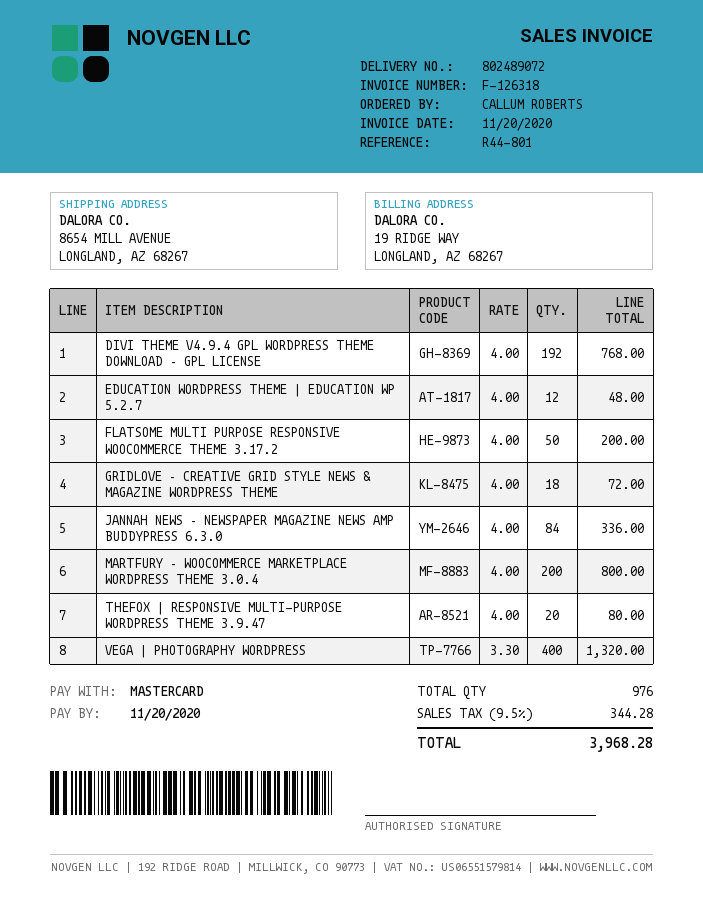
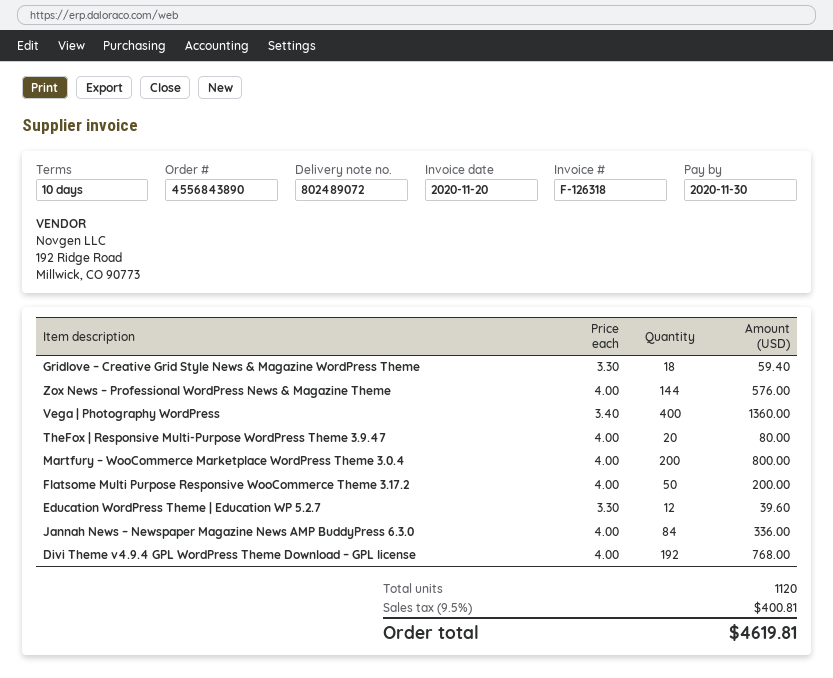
due date: 2020-11-20 -> 2020-11-30
EDUCATION WORDPRESS THEME | EDUCATION WP 5.2.7: 12 x 4.00 = 48.00 -> 12 x 3.30 = 39.60
GRIDLOVE – CREATIVE GRID STYLE NEWS & MAGAZINE WORDPRESS THEME: 18 x 4.00 = 72.00 -> 18 x 3.30 = 59.40
VEGA | PHOTOGRAPHY WORDPRESS: 400 x 3.30 = 1320.00 -> 400 x 3.40 = 1360.00
Zox News – Professional WordPress News & Magazine Theme: none -> 144 x 4.00 = 576.00
total quantity: 976 -> 1120
tax: 9.5% = 344.28 -> 9.5% = 400.81
total: 3968.28 -> 4619.81

